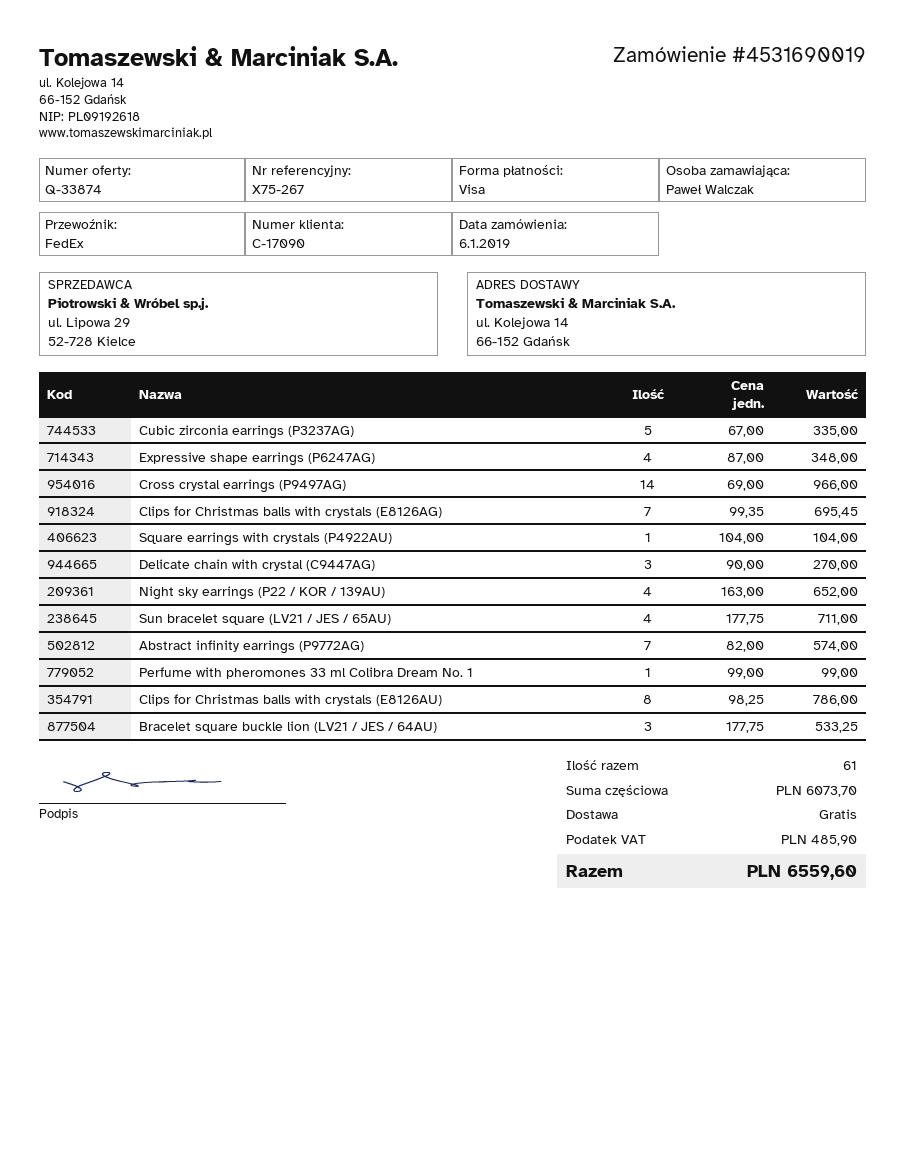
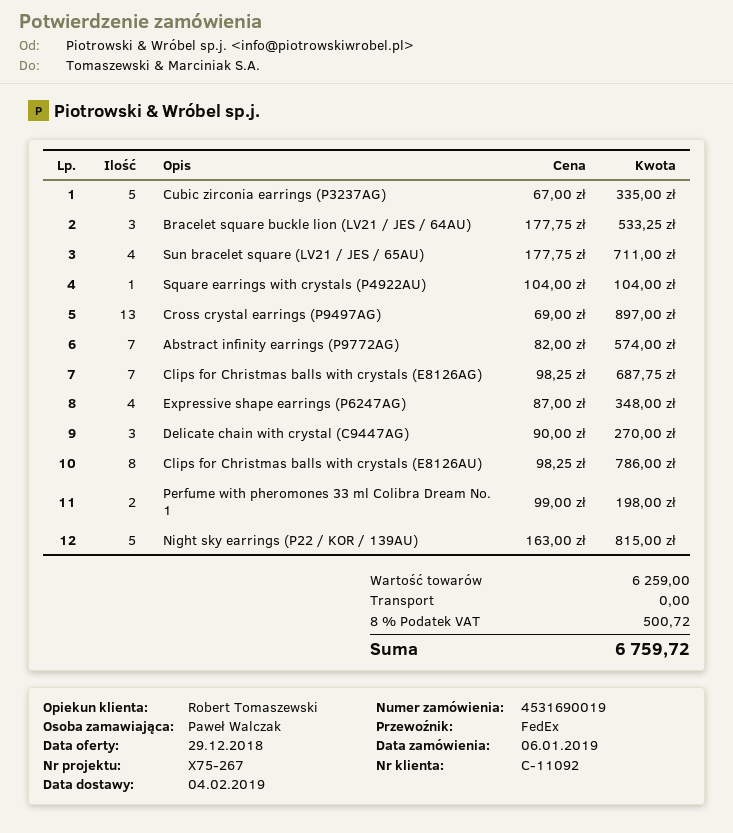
customer number: C-17090 -> C-11092
Cross crystal earrings (P9497AG): 14 x 69.00 = 966.00 -> 13 x 69.00 = 897.00
Clips for Christmas balls with crystals (E8126AG): 7 x 99.35 = 695.45 -> 7 x 98.25 = 687.75
Night sky earrings (P22 / KOR / 139AU): 4 x 163.00 = 652.00 -> 5 x 163.00 = 815.00
Perfume with pheromones 33 ml Colibra Dream No. 1: 1 x 99.00 = 99.00 -> 2 x 99.00 = 198.00
subtotal: 6073.70 -> 6259.00
tax: 485.90 -> 500.72
total: 6559.60 -> 6759.72

